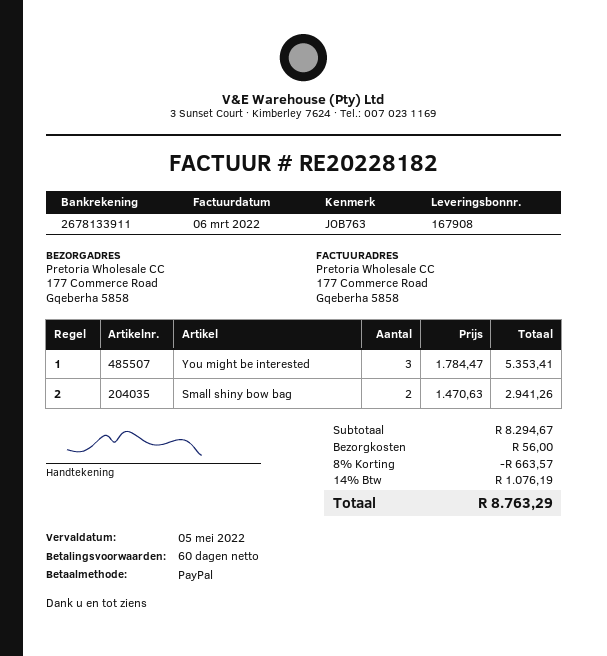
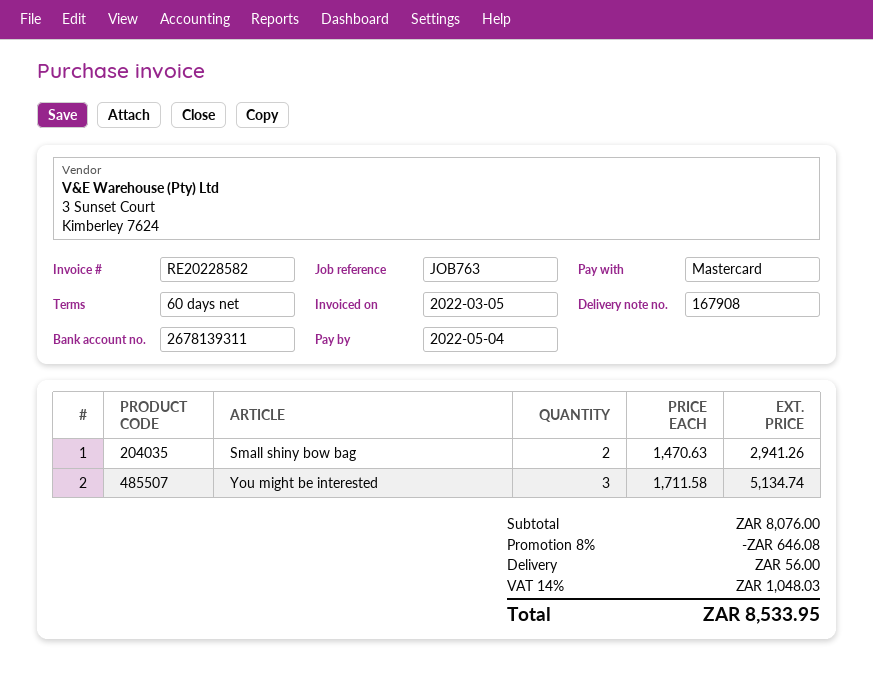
invoice number: RE20228182 -> RE20228582
invoice date: 2022-03-06 -> 2022-03-05
due date: 2022-05-05 -> 2022-05-04
payment method: PayPal -> Mastercard
bank account: 2678133911 -> 2678139311
You might be interested: 3 x 1784.47 = 5353.41 -> 3 x 1711.58 = 5134.74
subtotal: 8294.67 -> 8076.00
discount: 8% = 663.57 -> 8% = 646.08
tax: 14% = 1076.19 -> 14% = 1048.03
total: 8763.29 -> 8533.95

